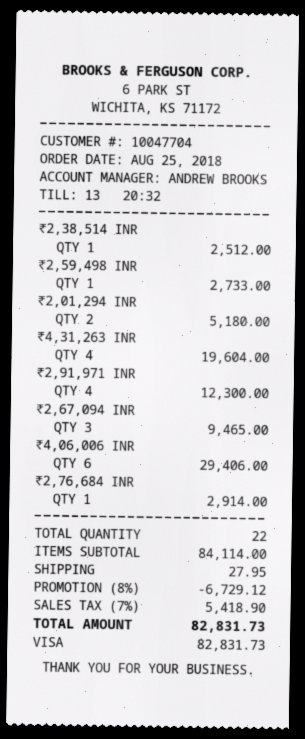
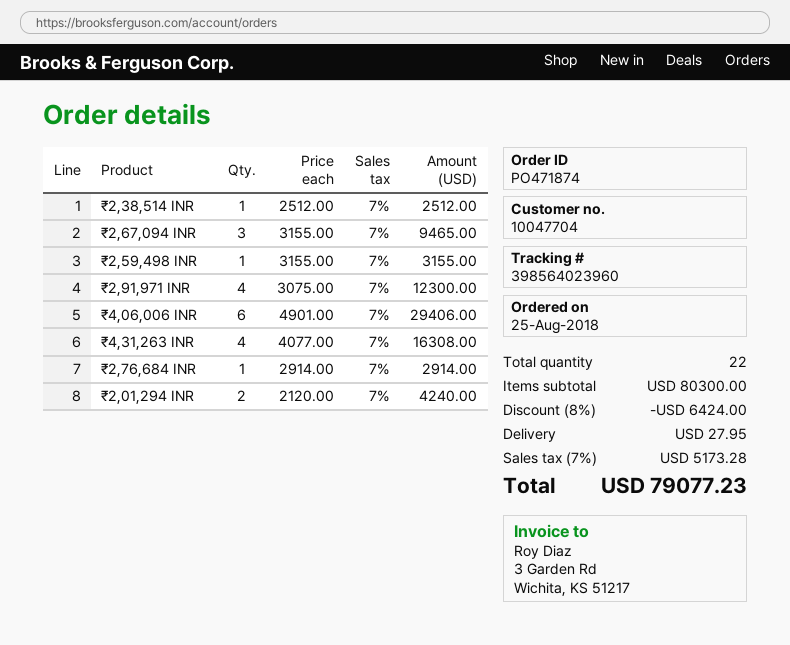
₹2,59,498 INR: 1 for 2733.00 -> 1 for 3155.00
₹2,01,294 INR: 2 for 5180.00 -> 2 for 4240.00
₹4,31,263 INR: 4 for 19604.00 -> 4 for 16308.00
subtotal: 84114.00 -> 80300.00
discount: 8% = 6729.12 -> 8% = 6424.00
tax: 7% = 5418.90 -> 7% = 5173.28
total: 82831.73 -> 79077.23

